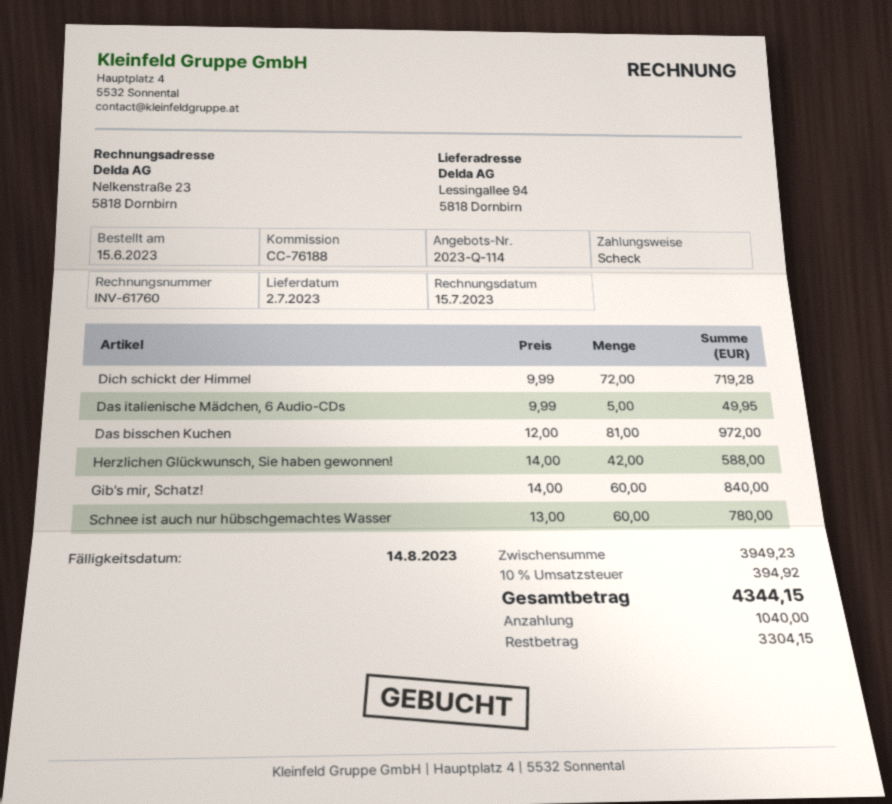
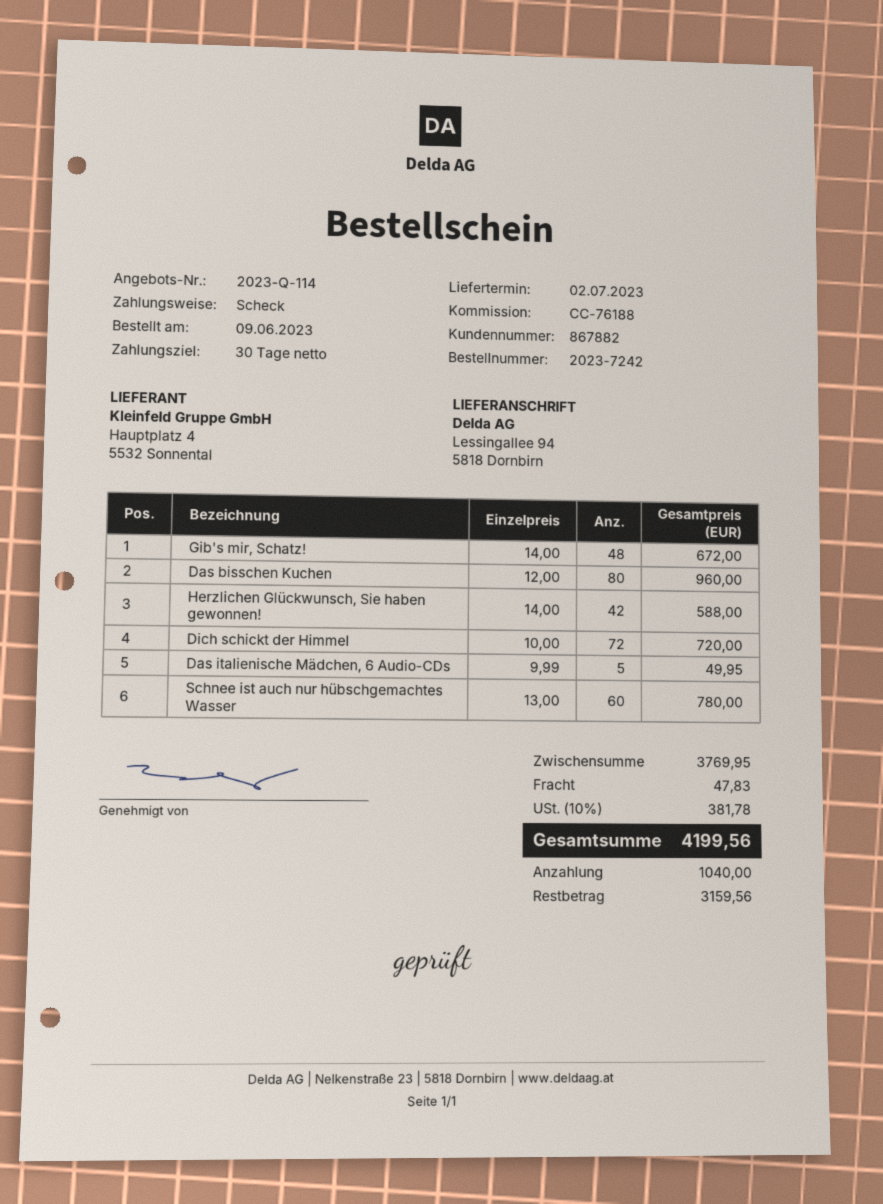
order date: 2023-06-15 -> 2023-06-09
Dich schickt der Himmel: 72 x 9.99 = 719.28 -> 72 x 10.00 = 720.00
Das bisschen Kuchen: 81 x 12.00 = 972.00 -> 80 x 12.00 = 960.00
Gib's mir, Schatz!: 60 x 14.00 = 840.00 -> 48 x 14.00 = 672.00
subtotal: 3949.23 -> 3769.95
shipping: none -> 47.83
tax: 10% = 394.92 -> 10% = 381.78
total: 4344.15 -> 4199.56
balance: 3304.15 -> 3159.56

